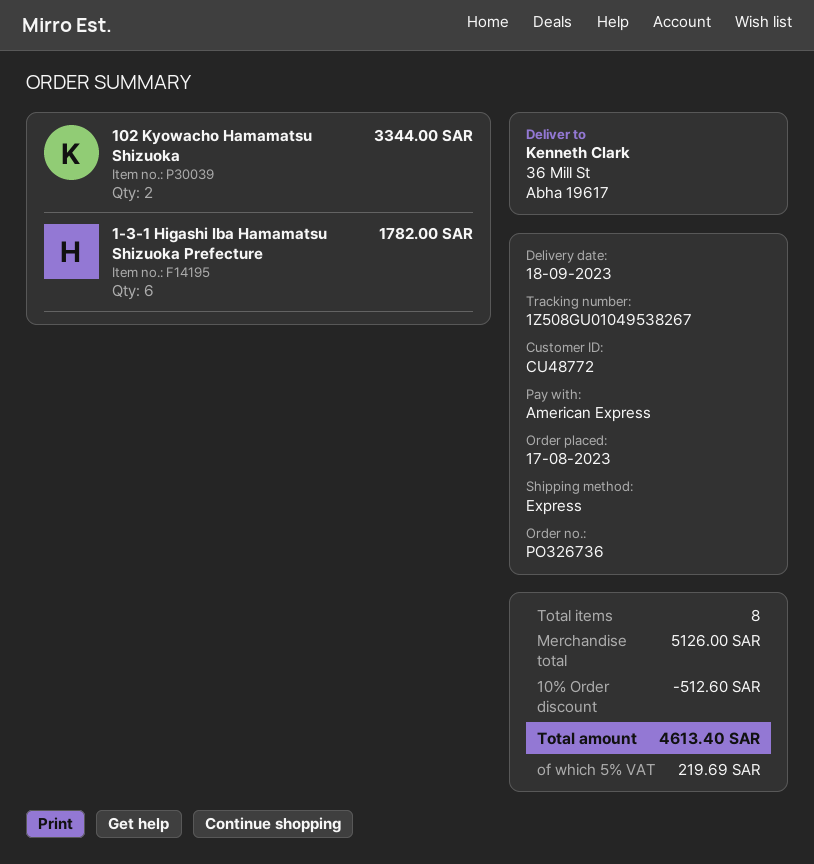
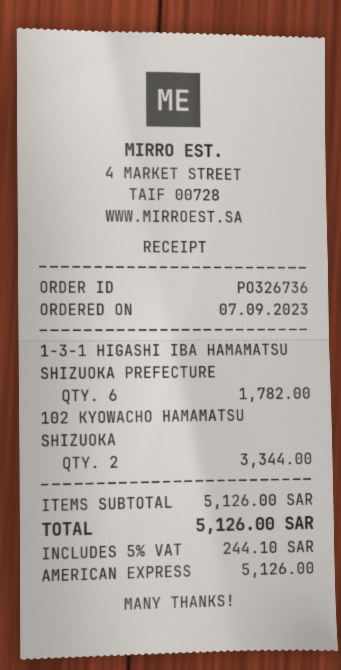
order date: 2023-08-17 -> 2023-09-07
discount: 10% = 512.60 -> none
tax: 5% = 219.69 -> 5% = 244.10
total: 4613.40 -> 5126.00

